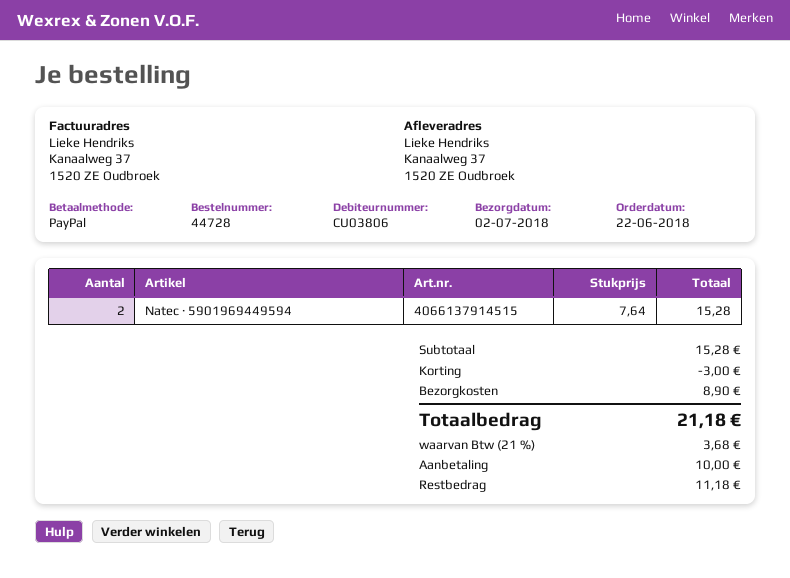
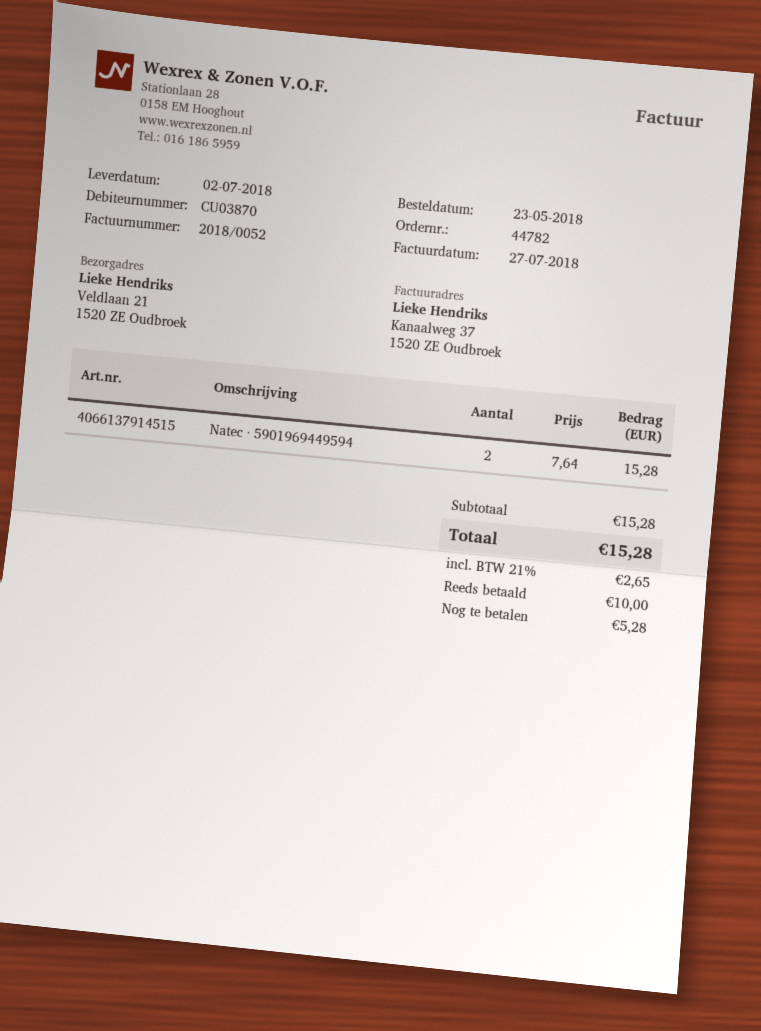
order number: 44728 -> 44782
order date: 2018-06-22 -> 2018-05-23
customer number: CU03806 -> CU03870
ship to: Kanaalweg 37, 1520 ZE Oudbroek -> Veldlaan 21, 1520 ZE Oudbroek
discount: 3.00 -> none
shipping: 8.90 -> none
tax: 21% = 3.68 -> 21% = 2.65
total: 21.18 -> 15.28
balance: 11.18 -> 5.28

